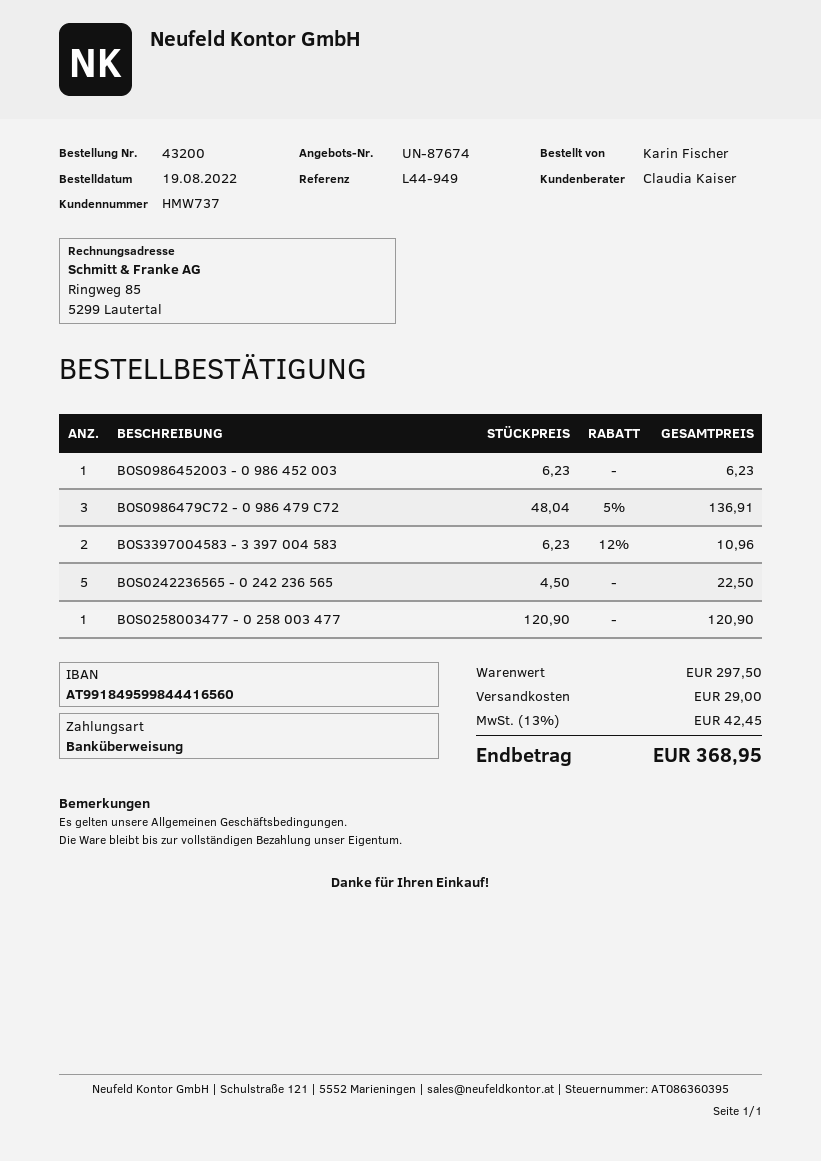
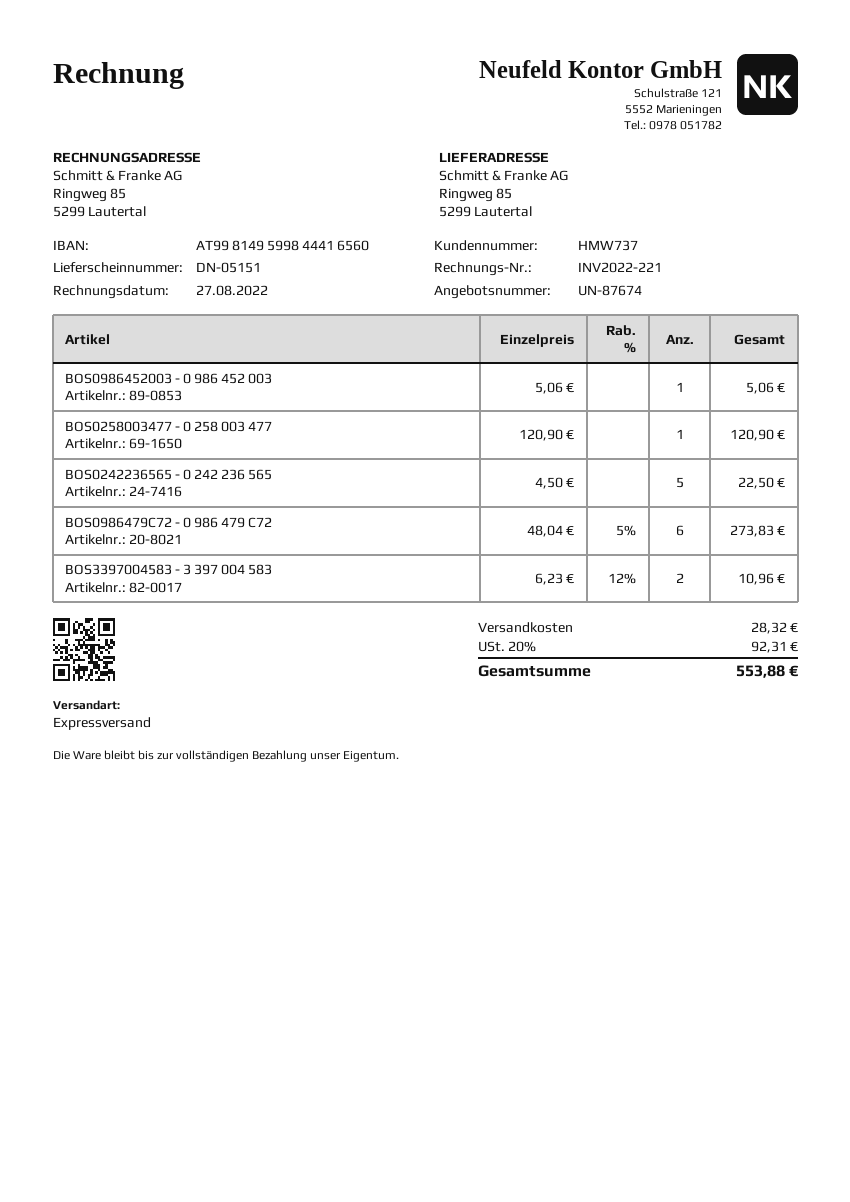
bank account: AT991849599844416560 -> AT998149599844416560
BOS0986452003 - 0 986 452 003: 1 x 6.23 = 6.23 -> 1 x 5.06 = 5.06
BOS0986479C72 - 0 986 479 C72: 3 x 48.04 - 5% = 136.91 -> 6 x 48.04 - 5% = 273.83
shipping: 29.00 -> 28.32
tax: 13% = 42.45 -> 20% = 92.31
total: 368.95 -> 553.88

